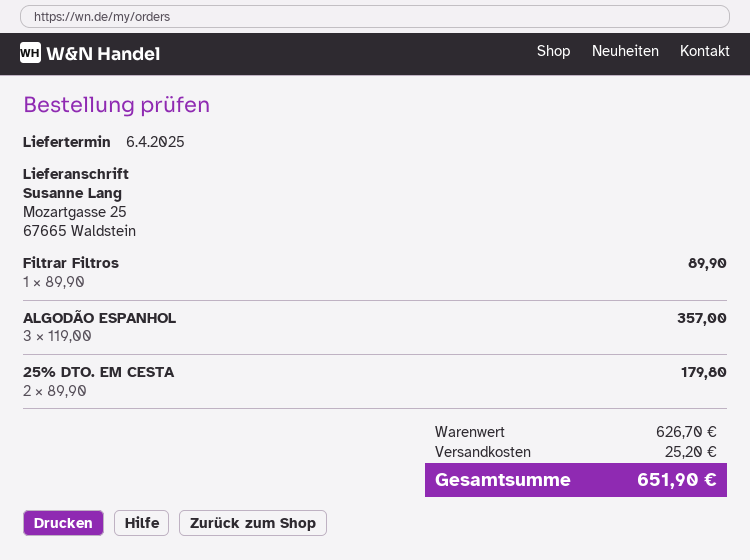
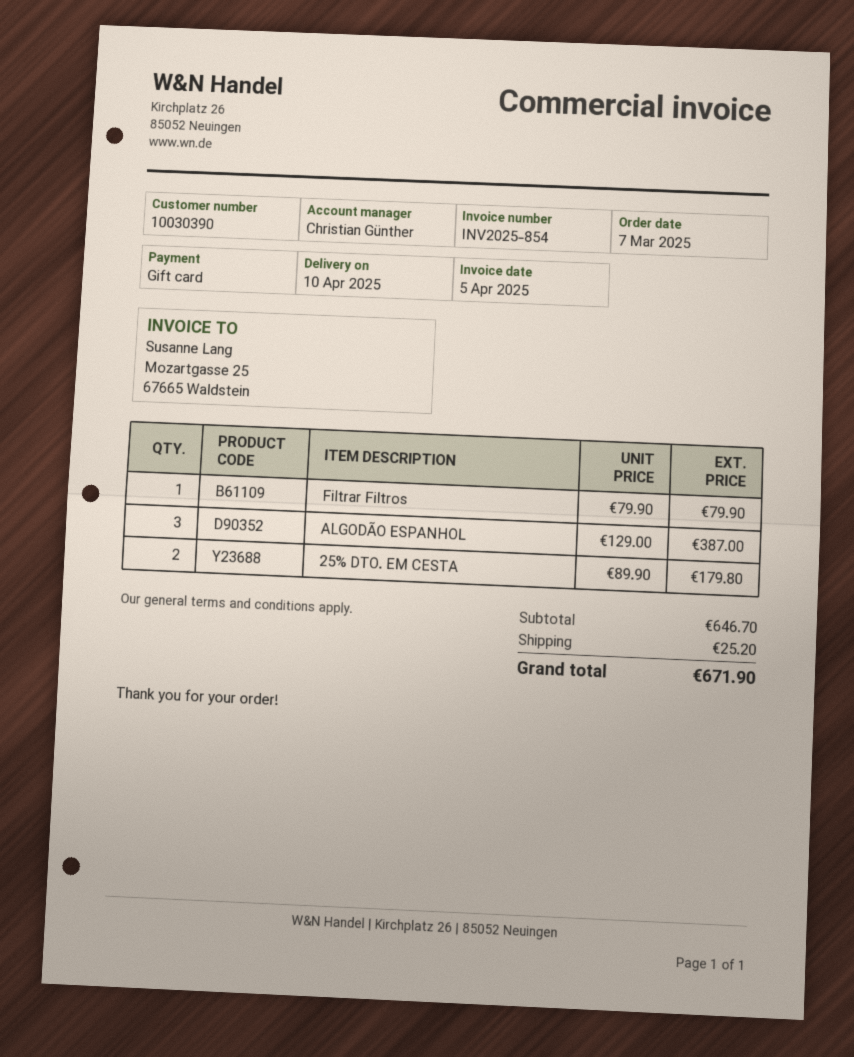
delivery date: 2025-04-06 -> 2025-04-10
Filtrar Filtros: 1 x 89.90 = 89.90 -> 1 x 79.90 = 79.90
ALGODÃO ESPANHOL: 3 x 119.00 = 357.00 -> 3 x 129.00 = 387.00
subtotal: 626.70 -> 646.70
total: 651.90 -> 671.90

